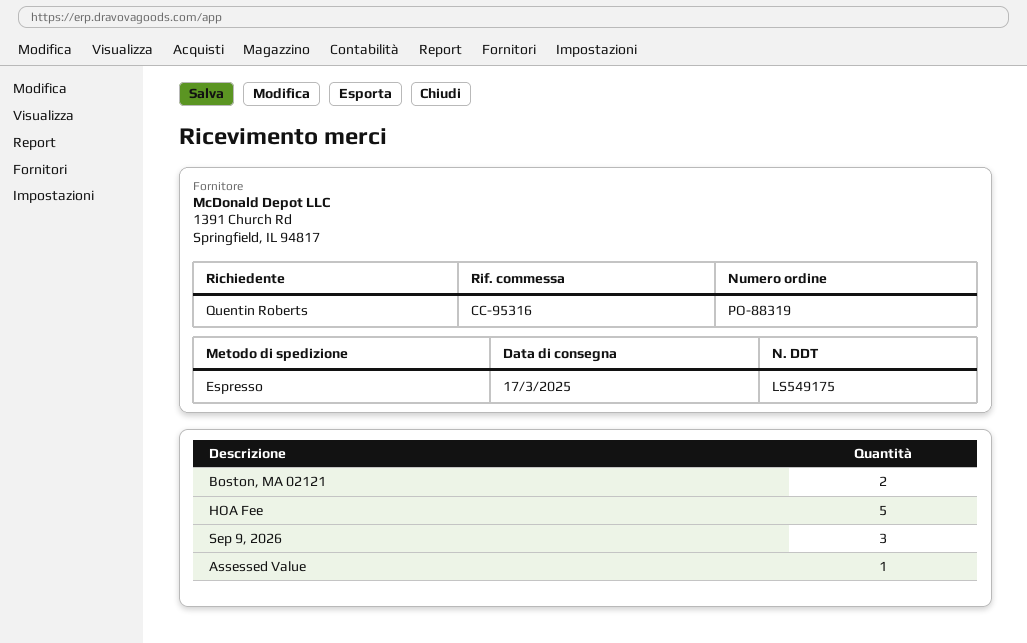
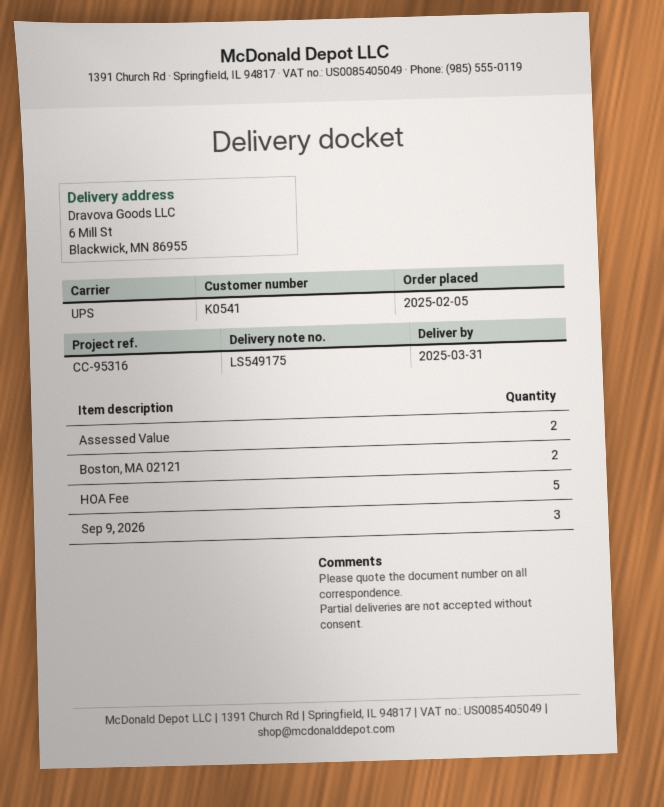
delivery date: 2025-03-17 -> 2025-03-31
shipping method: express -> UPS
Assessed Value: 1 -> 2

